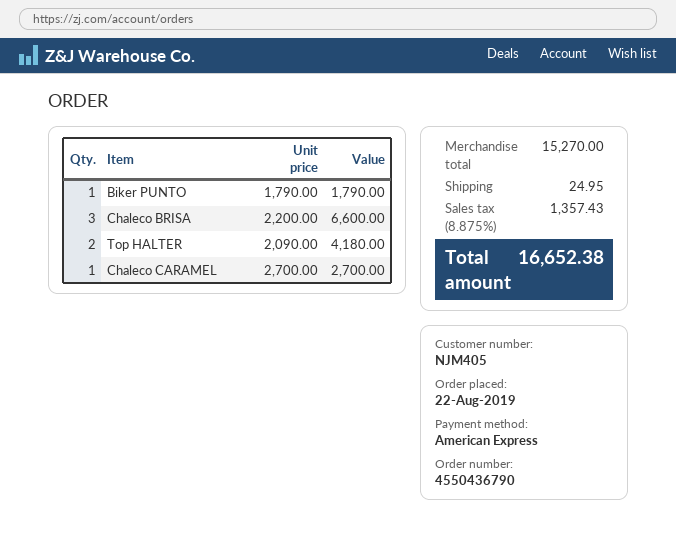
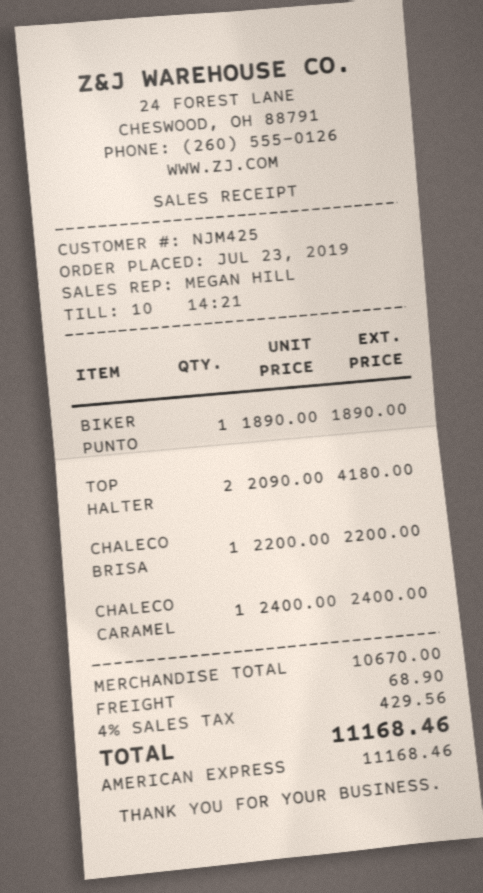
order date: 2019-08-22 -> 2019-07-23
customer number: NJM405 -> NJM425
Biker PUNTO: 1 x 1790.00 = 1790.00 -> 1 x 1890.00 = 1890.00
Chaleco BRISA: 3 x 2200.00 = 6600.00 -> 1 x 2200.00 = 2200.00
Chaleco CARAMEL: 1 x 2700.00 = 2700.00 -> 1 x 2400.00 = 2400.00
subtotal: 15270.00 -> 10670.00
shipping: 24.95 -> 68.90
tax: 8.875% = 1357.43 -> 4% = 429.56
total: 16652.38 -> 11168.46

